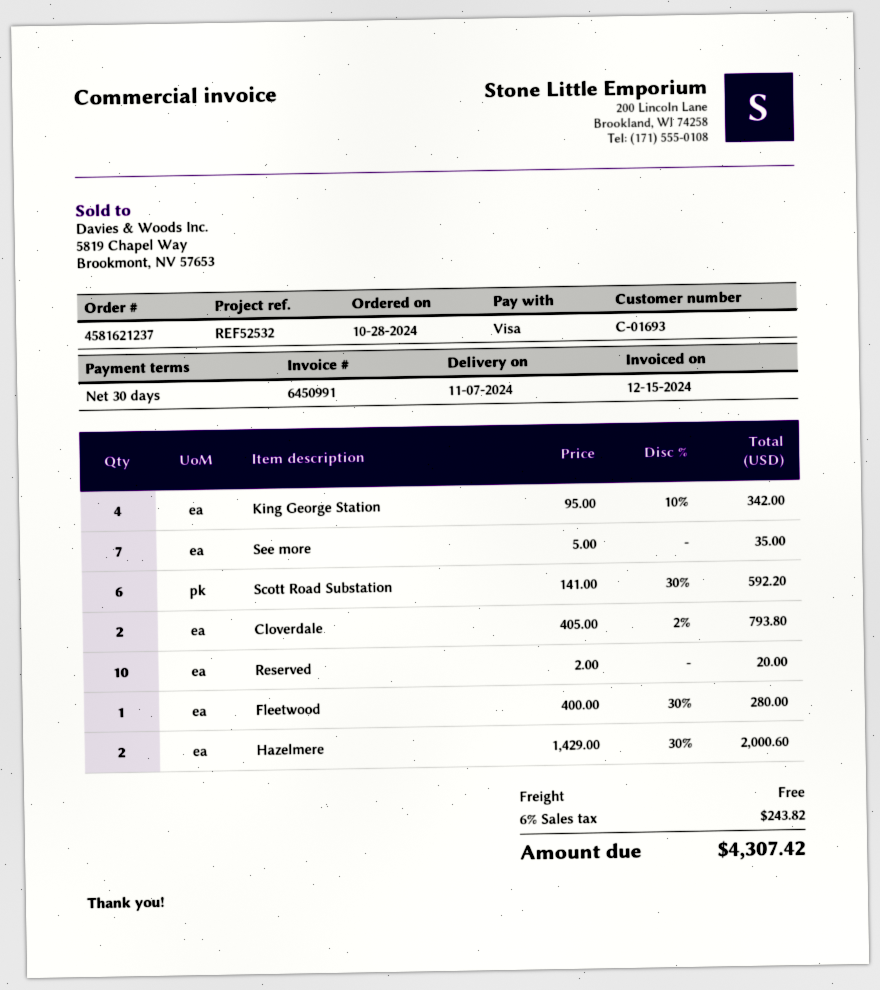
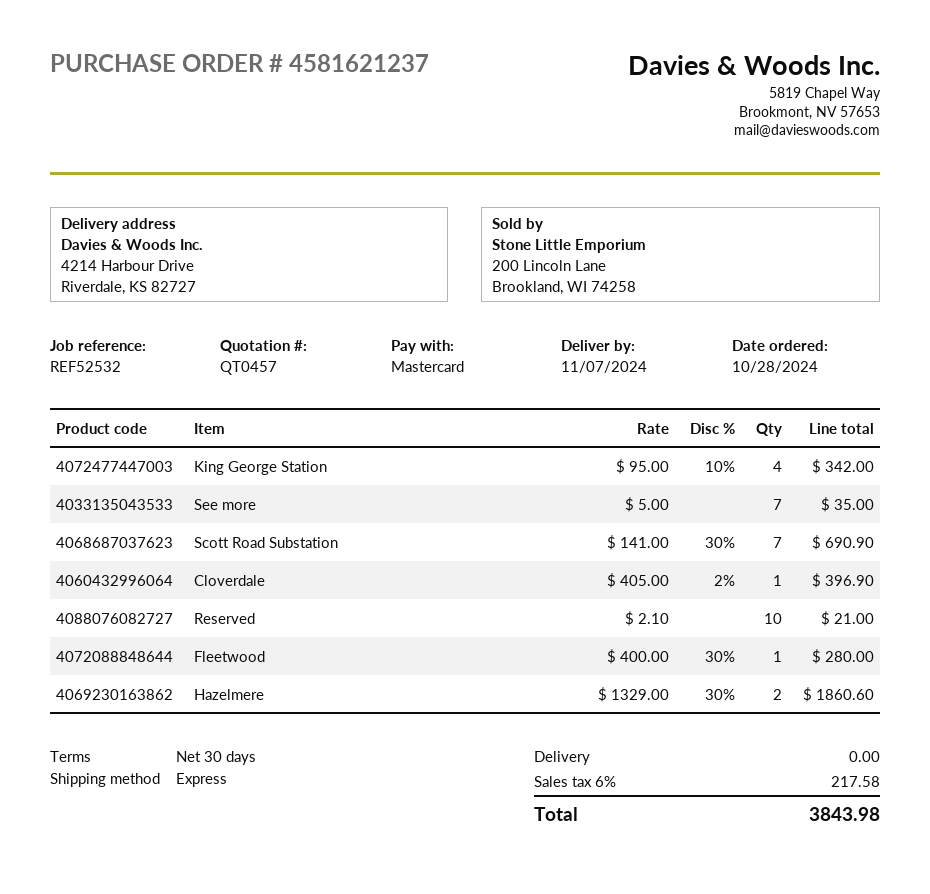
payment method: Visa -> Mastercard
Scott Road Substation: 6 x 141.00 - 30% = 592.20 -> 7 x 141.00 - 30% = 690.90
Cloverdale: 2 x 405.00 - 2% = 793.80 -> 1 x 405.00 - 2% = 396.90
Reserved: 10 x 2.00 = 20.00 -> 10 x 2.10 = 21.00
Hazelmere: 2 x 1429.00 - 30% = 2000.60 -> 2 x 1329.00 - 30% = 1860.60
tax: 6% = 243.82 -> 6% = 217.58
total: 4307.42 -> 3843.98

